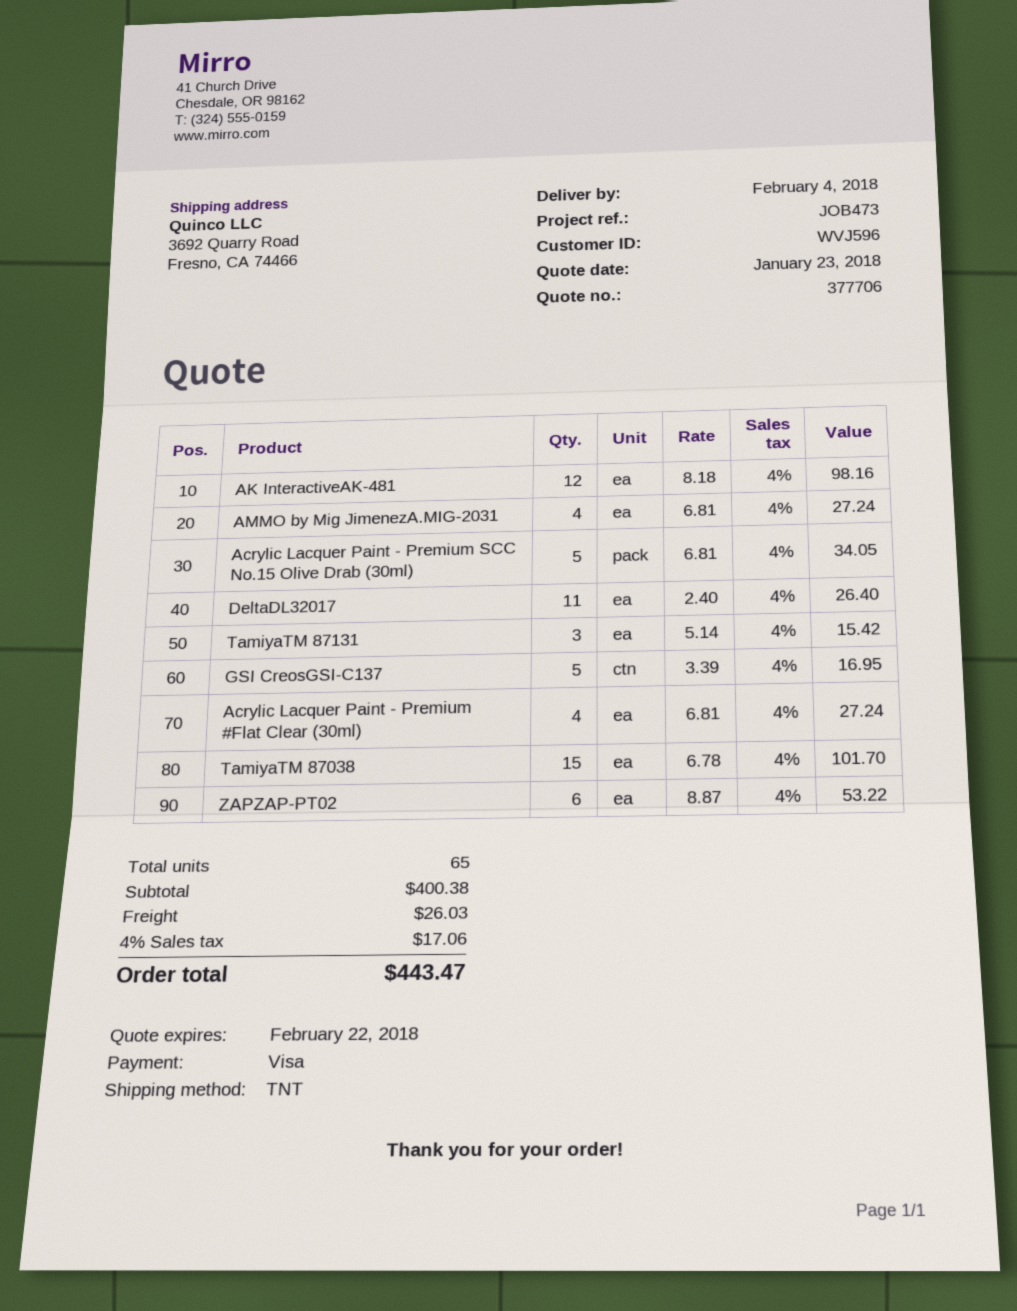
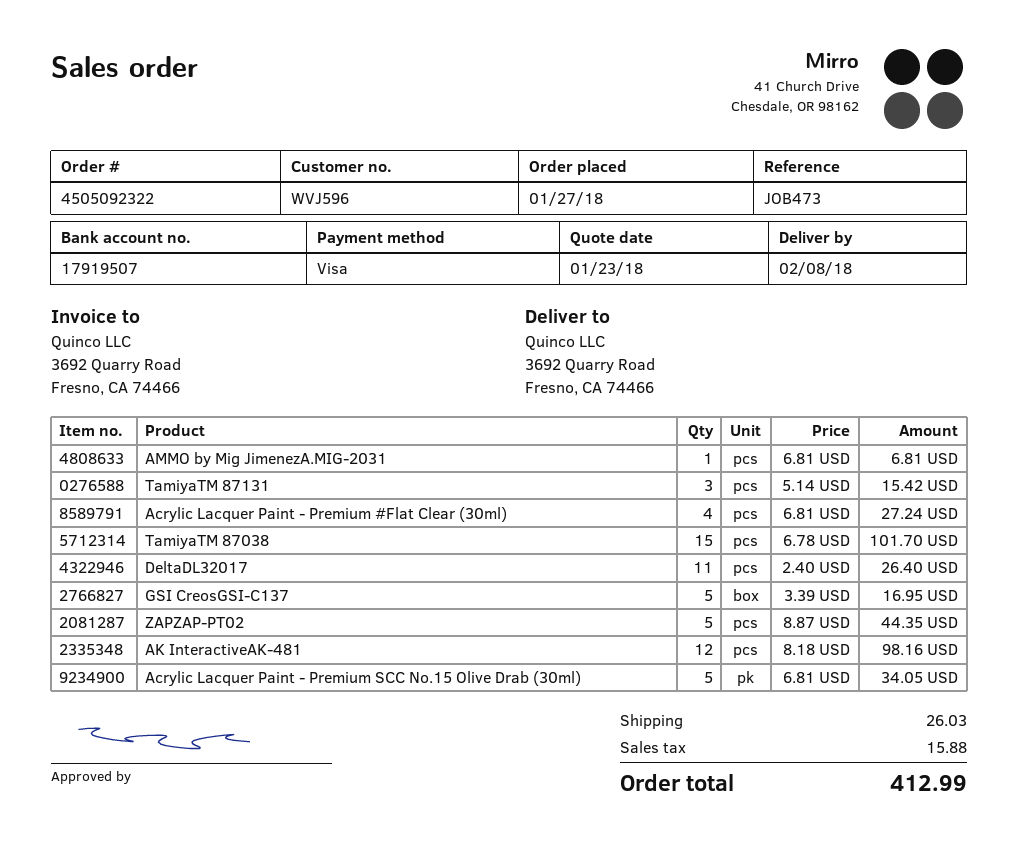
delivery date: 2018-02-04 -> 2018-02-08
AMMO by Mig JimenezA.MIG-2031: 4 x 6.81 = 27.24 -> 1 x 6.81 = 6.81
ZAPZAP-PT02: 6 x 8.87 = 53.22 -> 5 x 8.87 = 44.35
tax: 17.06 -> 15.88
total: 443.47 -> 412.99

